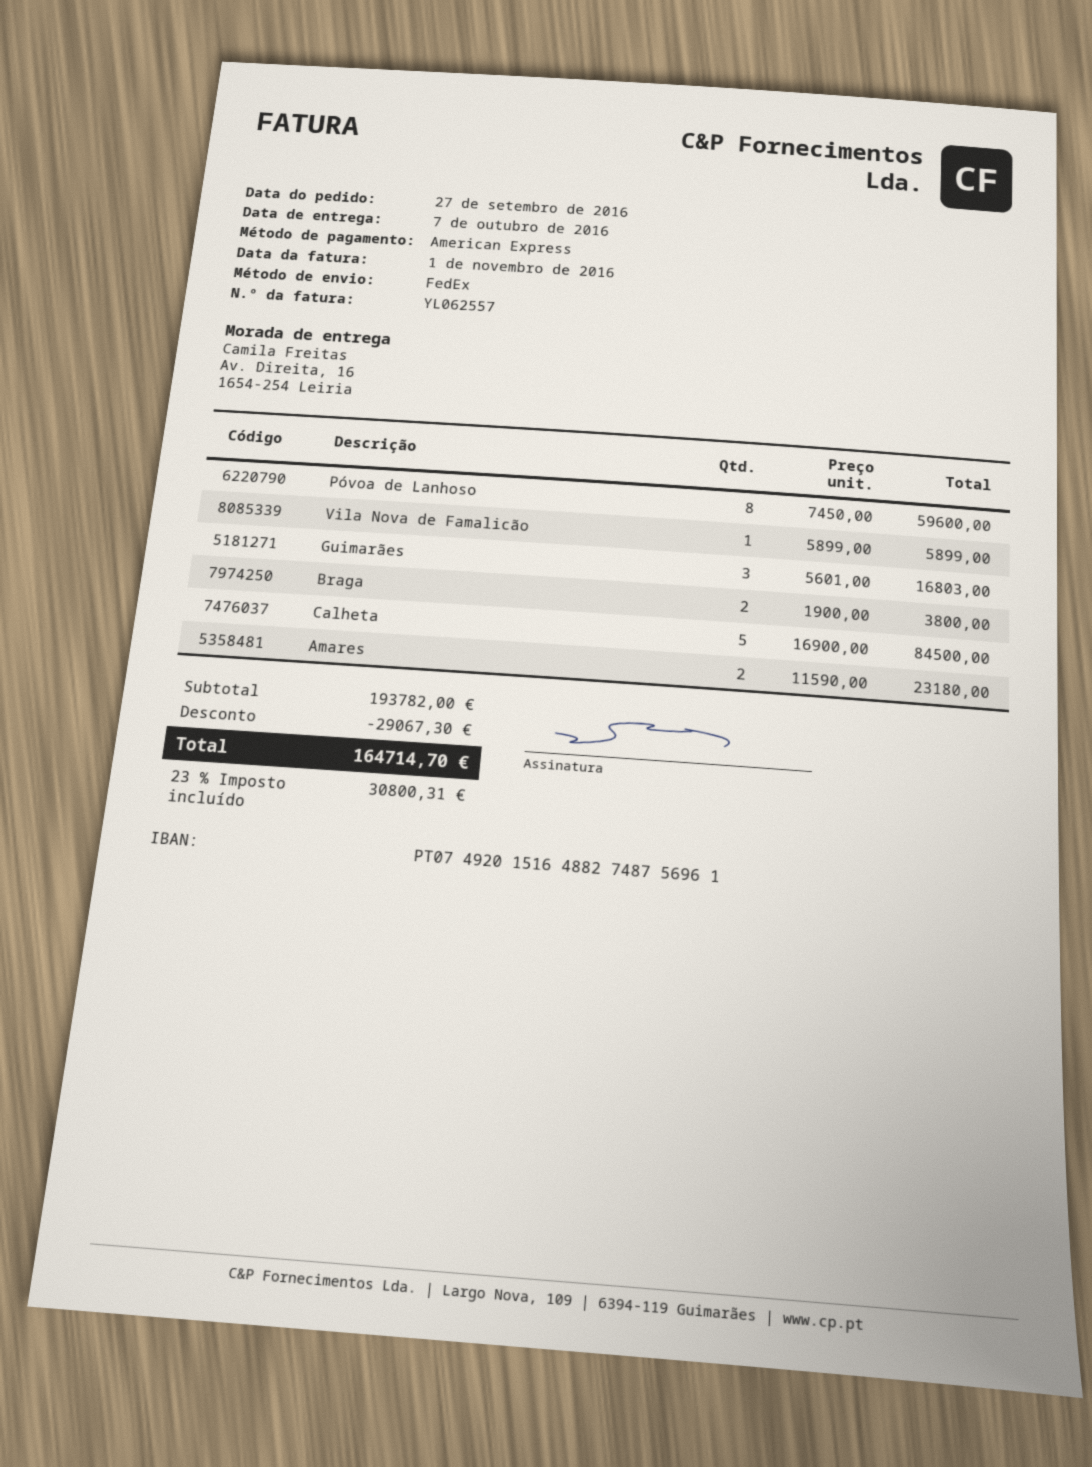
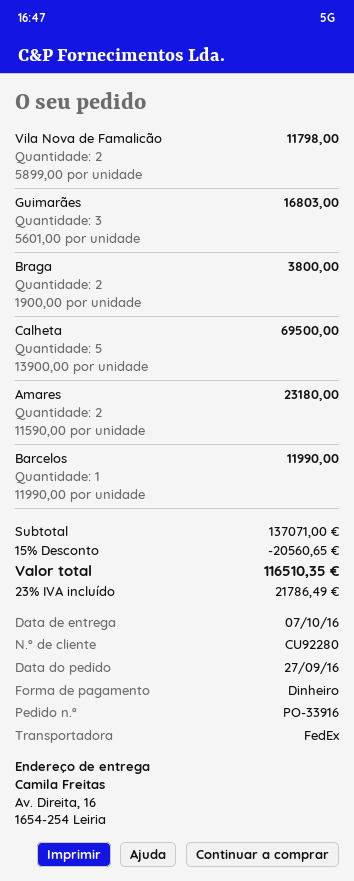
payment method: American Express -> cash
Póvoa de Lanhoso: 8 x 7450.00 = 59600.00 -> none
Vila Nova de Famalicão: 1 x 5899.00 = 5899.00 -> 2 x 5899.00 = 11798.00
Calheta: 5 x 16900.00 = 84500.00 -> 5 x 13900.00 = 69500.00
Barcelos: none -> 1 x 11990.00 = 11990.00
subtotal: 193782.00 -> 137071.00
discount: 29067.30 -> 20560.65
tax: 23% = 30800.31 -> 23% = 21786.49
total: 164714.70 -> 116510.35

